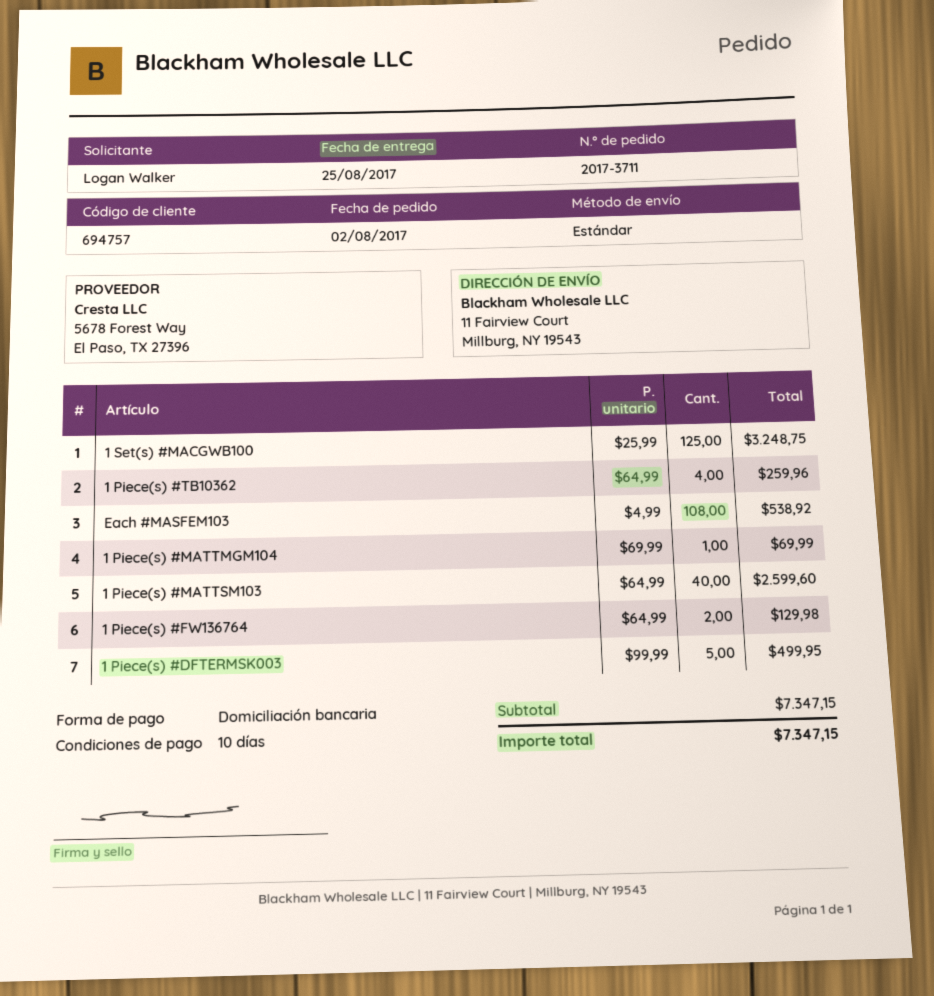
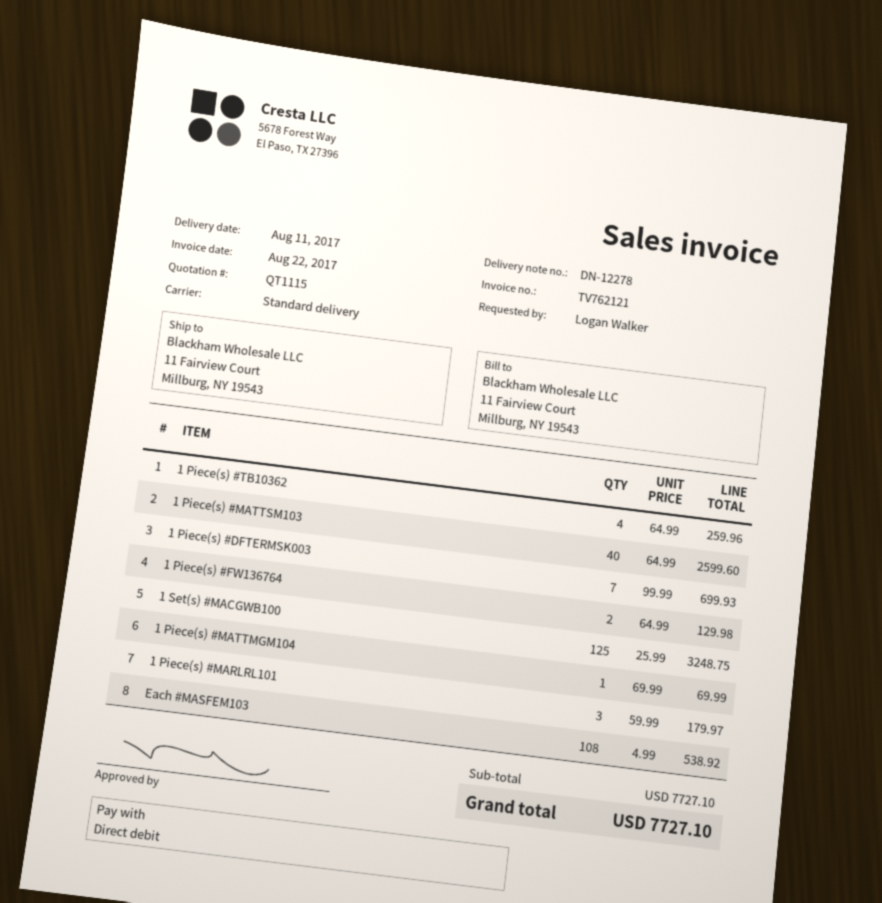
delivery date: 2017-08-25 -> 2017-08-11
1 Piece(s) #DFTERMSK003: 5 x 99.99 = 499.95 -> 7 x 99.99 = 699.93
1 Piece(s) #MARLRL101: none -> 3 x 59.99 = 179.97
subtotal: 7347.15 -> 7727.10
total: 7347.15 -> 7727.10

